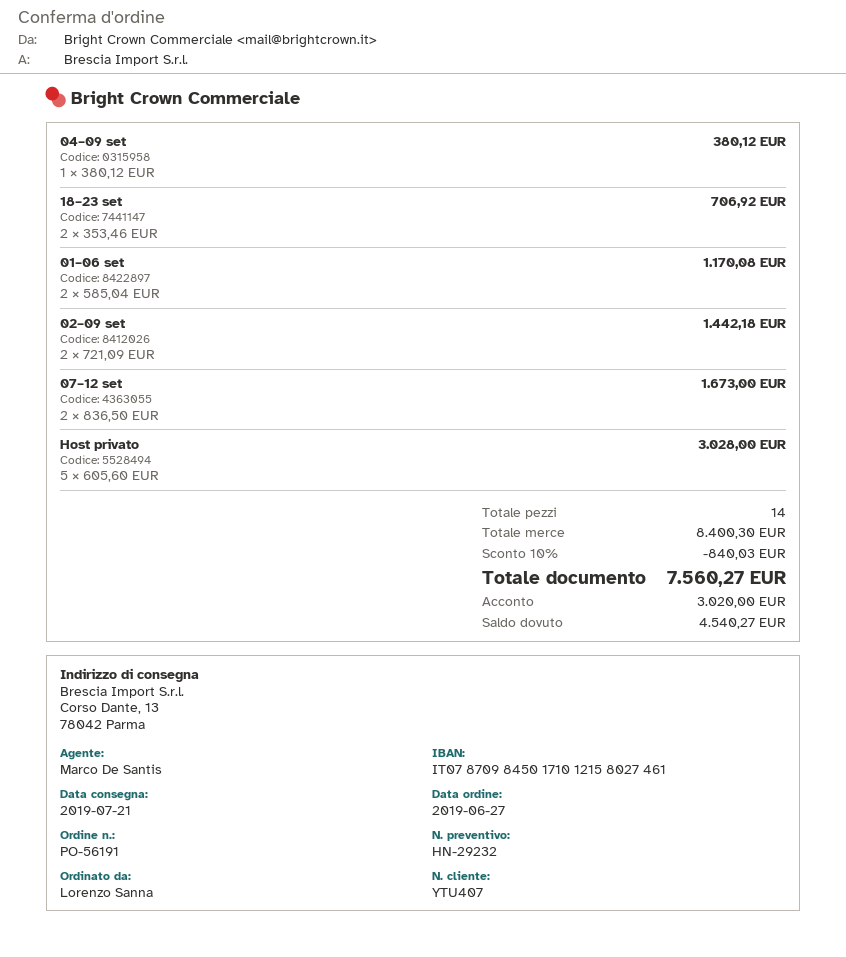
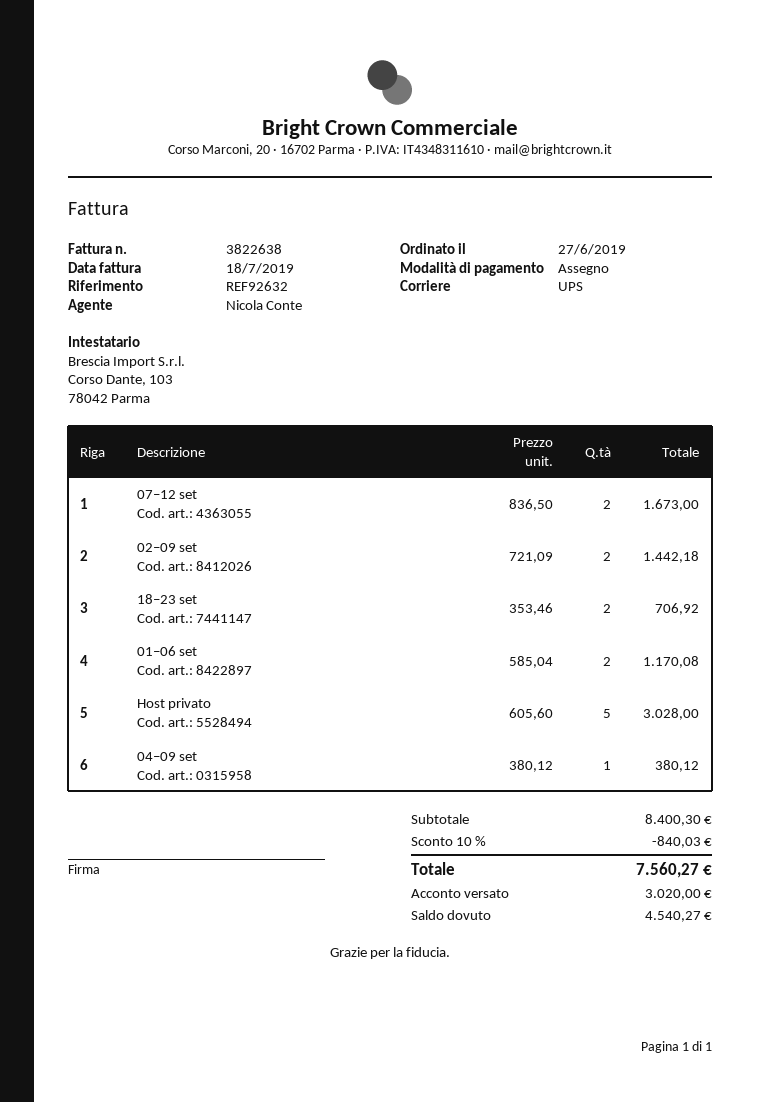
sales rep: Marco De Santis -> Nicola Conte

